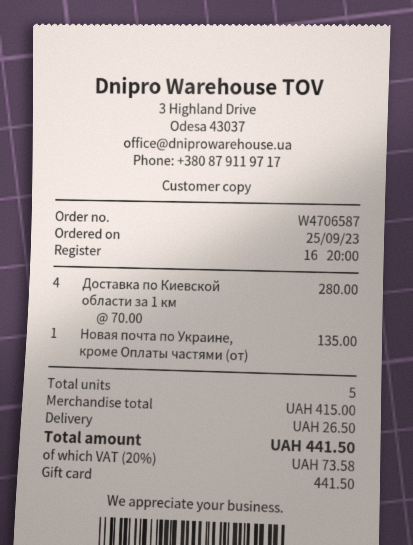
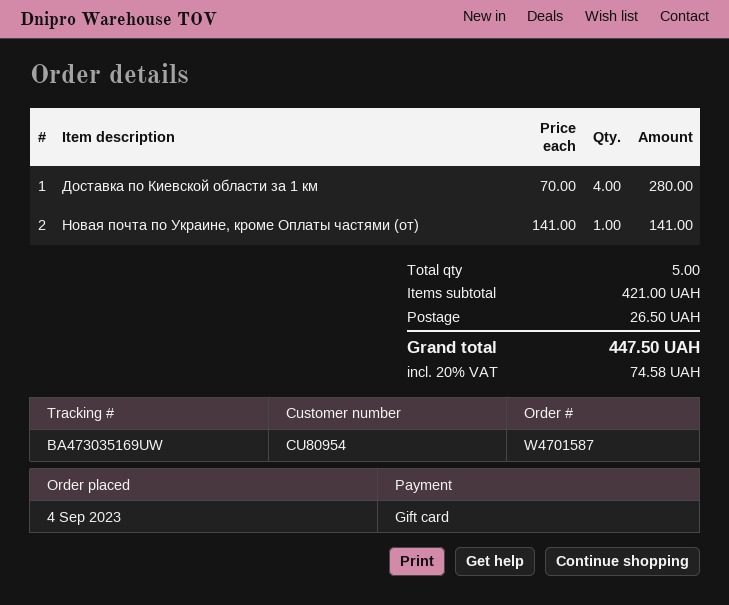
order number: W4706587 -> W4701587
order date: 2023-09-25 -> 2023-09-04
Новая почта по Украине, кроме Оплаты частями (от): 1 x 135.00 = 135.00 -> 1 x 141.00 = 141.00
subtotal: 415.00 -> 421.00
tax: 20% = 73.58 -> 20% = 74.58
total: 441.50 -> 447.50

